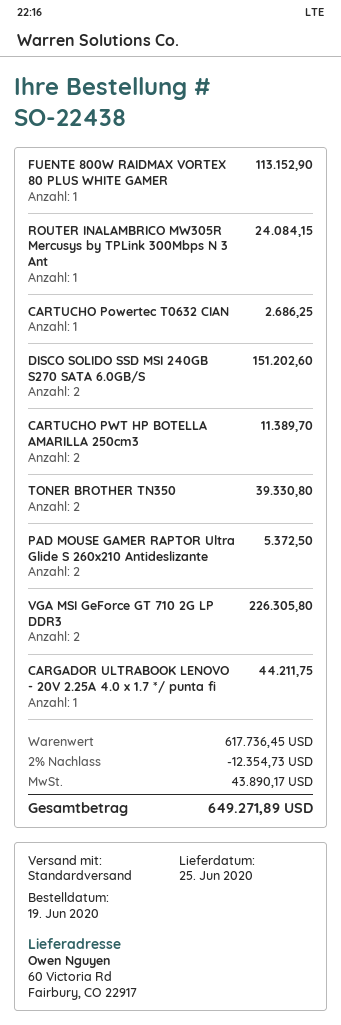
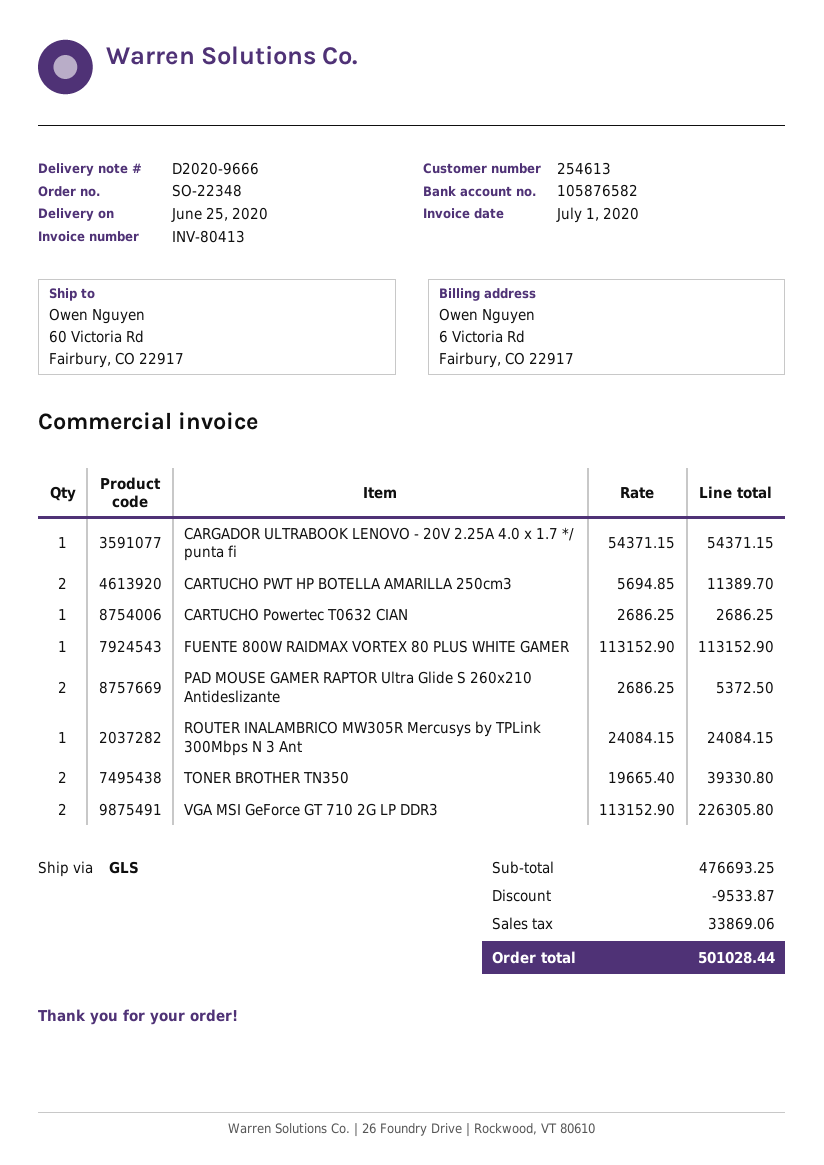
order number: SO-22438 -> SO-22348
shipping method: standard -> GLS
DISCO SOLIDO SSD MSI 240GB S270 SATA 6.0GB/S: 2 for 151202.60 -> none
CARGADOR ULTRABOOK LENOVO - 20V 2.25A 4.0 x 1.7 */ punta fi: 1 for 44211.75 -> 1 for 54371.15
subtotal: 617736.45 -> 476693.25
discount: 12354.73 -> 9533.87
tax: 43890.17 -> 33869.06
total: 649271.89 -> 501028.44

